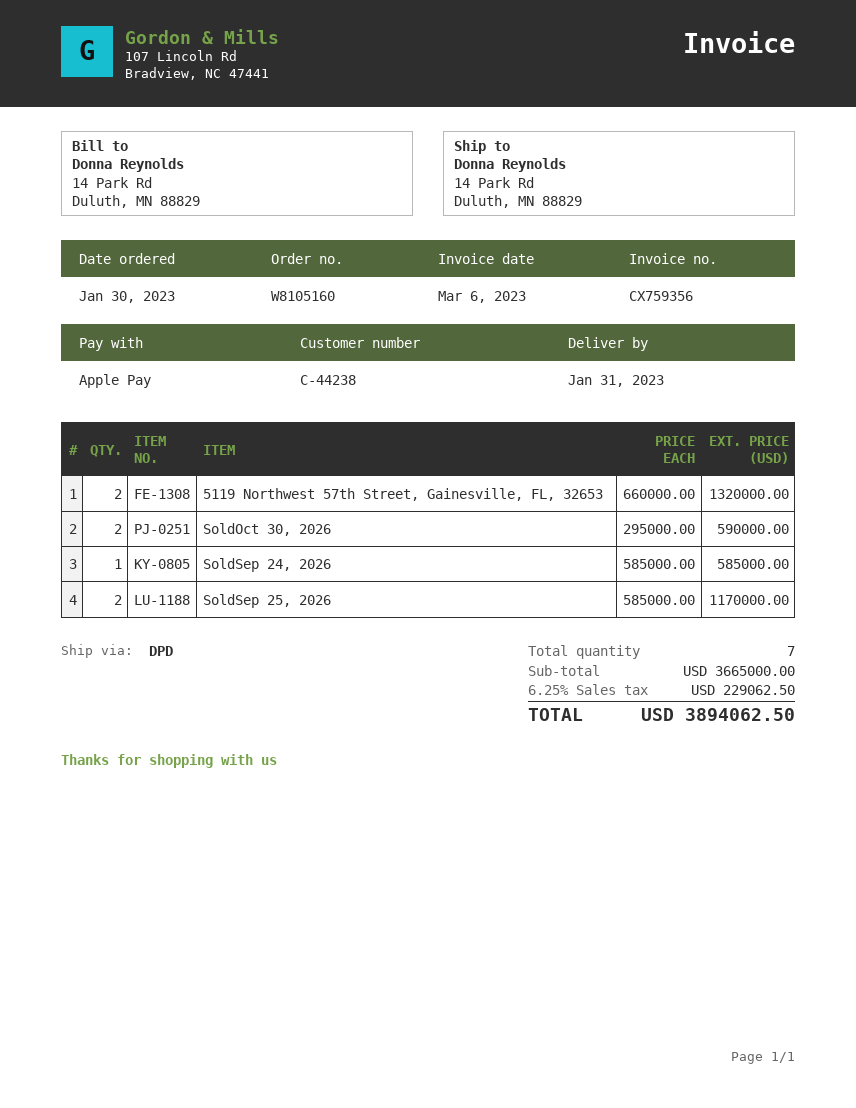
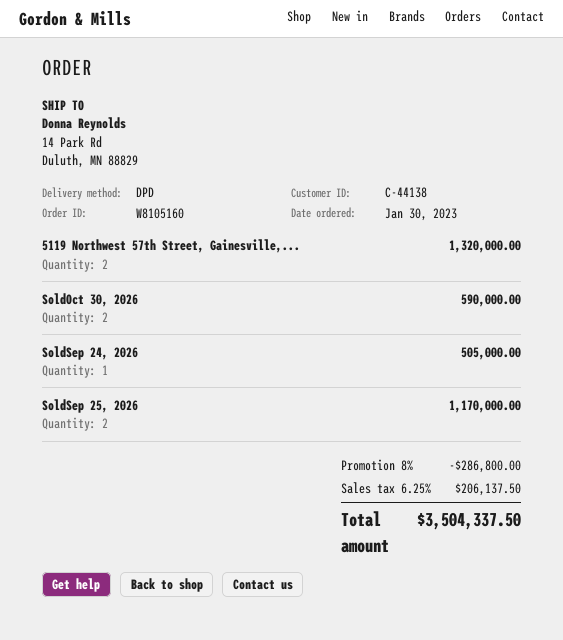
customer number: C-44238 -> C-44138
SoldSep 24, 2026: 1 for 585000.00 -> 1 for 505000.00
discount: none -> 8% = 286800.00
tax: 6.25% = 229062.50 -> 6.25% = 206137.50
total: 3894062.50 -> 3504337.50

